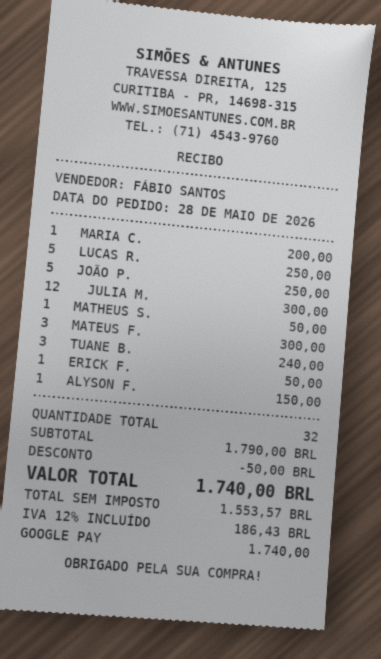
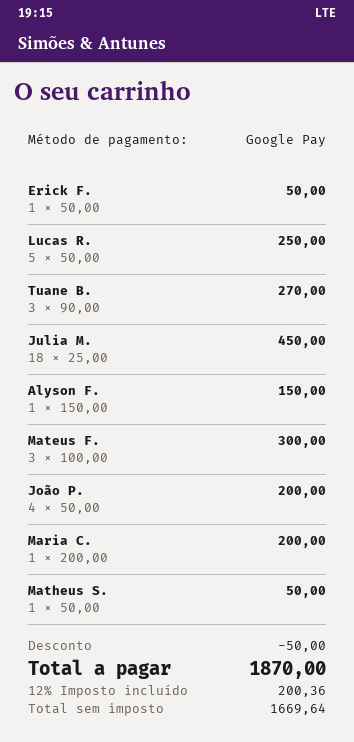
JOÃO P.: 5 for 250.00 -> 4 for 200.00
JULIA M.: 12 for 300.00 -> 18 for 450.00
TUANE B.: 3 for 240.00 -> 3 for 270.00
net: 1553.57 -> 1669.64
tax: 12% = 186.43 -> 12% = 200.36
total: 1740.00 -> 1870.00

